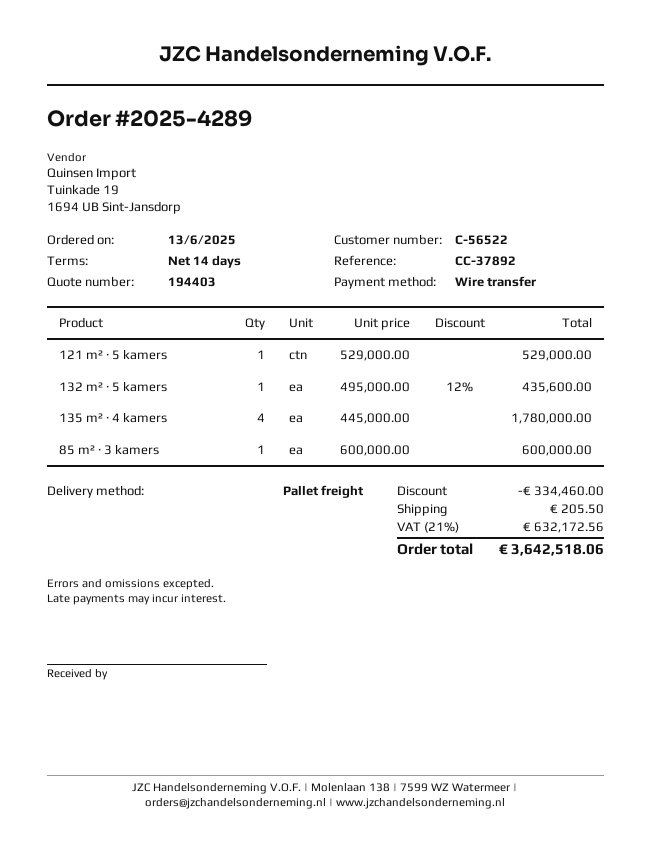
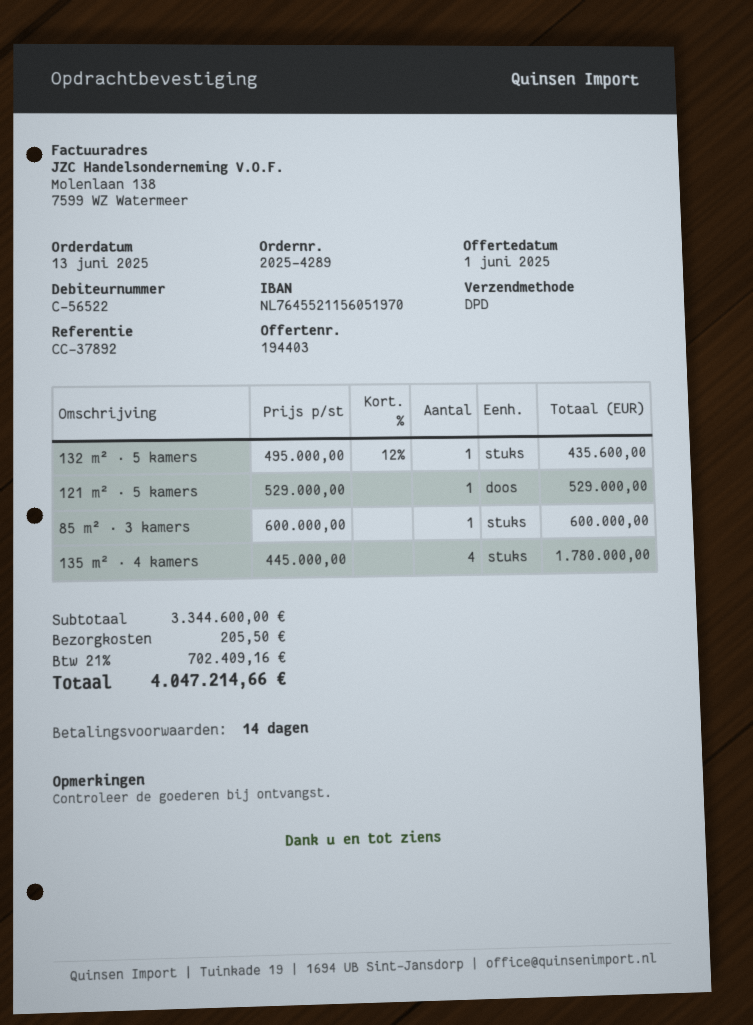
shipping method: pallet freight -> DPD
discount: 334460.00 -> none
tax: 21% = 632172.56 -> 21% = 702409.16
total: 3642518.06 -> 4047214.66

